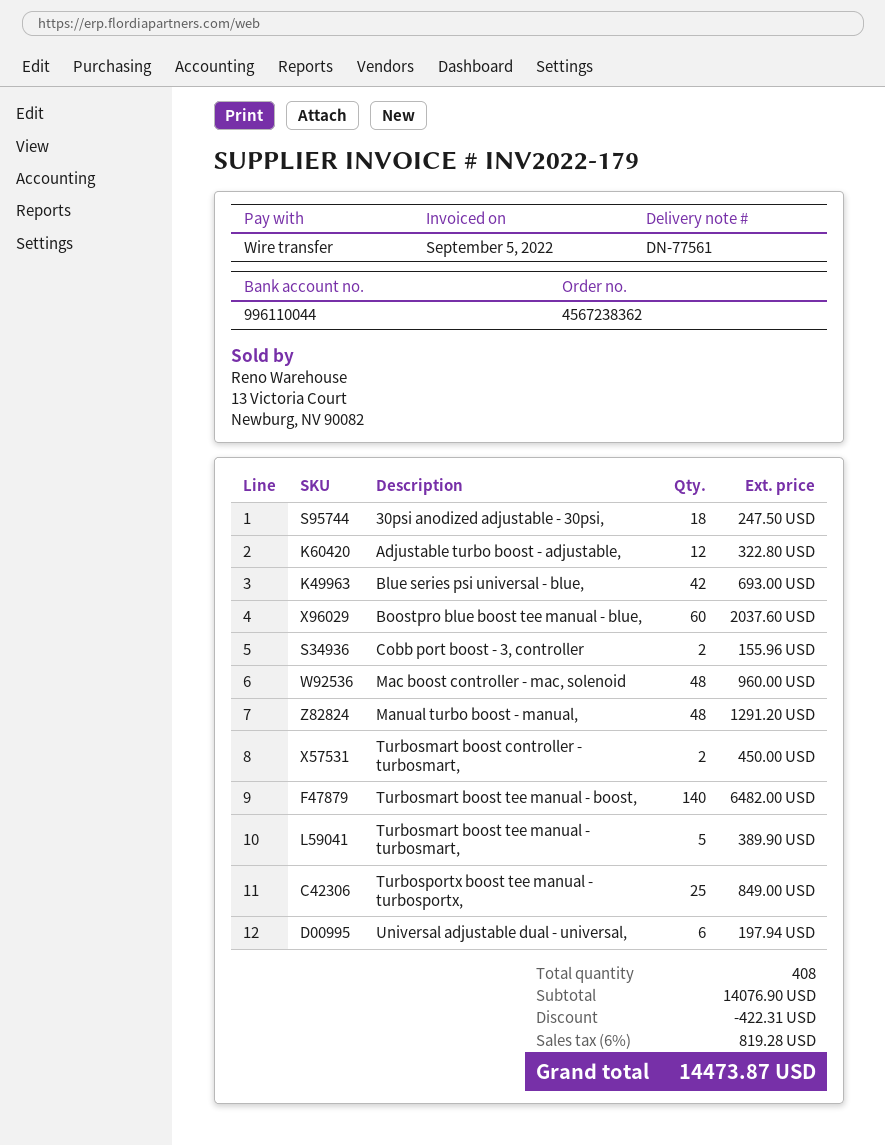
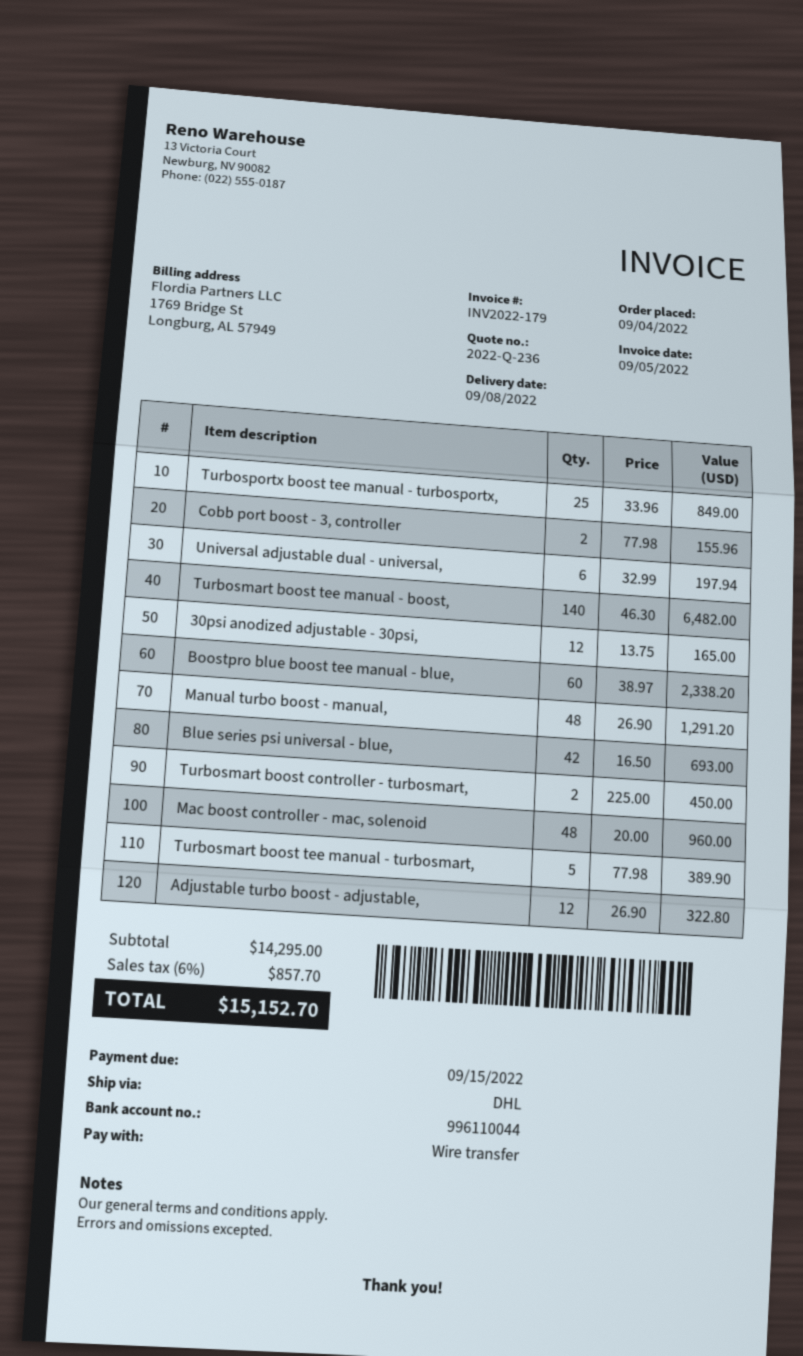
30psi anodized adjustable - 30psi,: 18 for 247.50 -> 12 for 165.00
Boostpro blue boost tee manual - blue,: 60 for 2037.60 -> 60 for 2338.20
subtotal: 14076.90 -> 14295.00
discount: 422.31 -> none
tax: 6% = 819.28 -> 6% = 857.70
total: 14473.87 -> 15152.70

